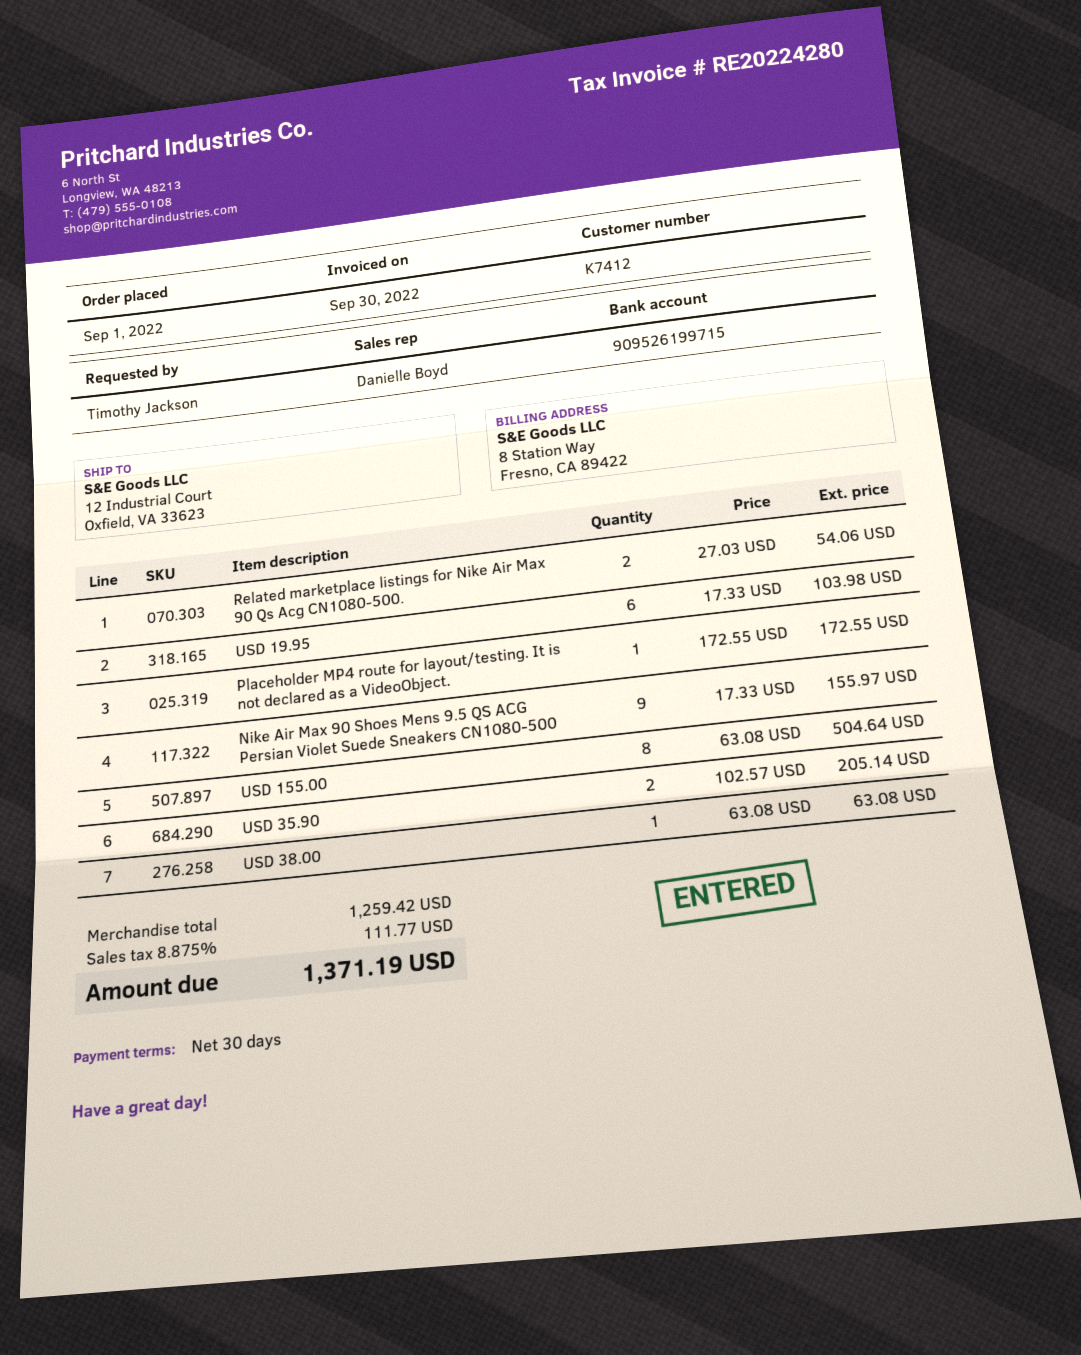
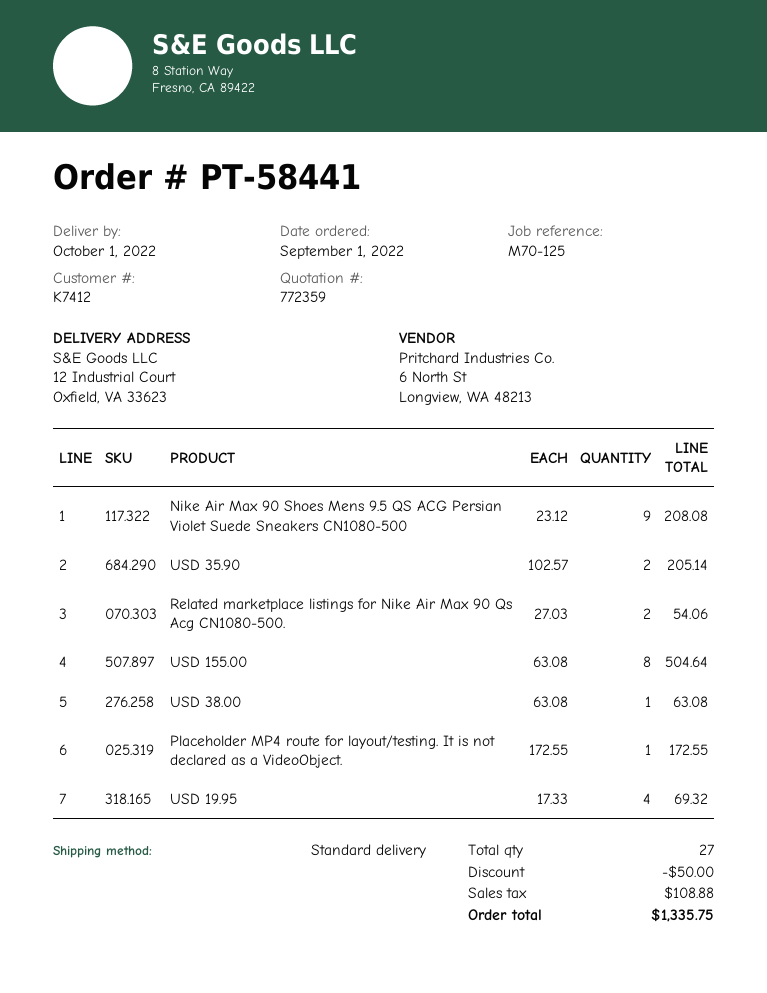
USD 19.95: 6 x 17.33 = 103.98 -> 4 x 17.33 = 69.32
Nike Air Max 90 Shoes Mens 9.5 QS ACG Persian Violet Suede Sneakers CN1080-500: 9 x 17.33 = 155.97 -> 9 x 23.12 = 208.08
discount: none -> 50.00
tax: 111.77 -> 108.88
total: 1371.19 -> 1335.75

